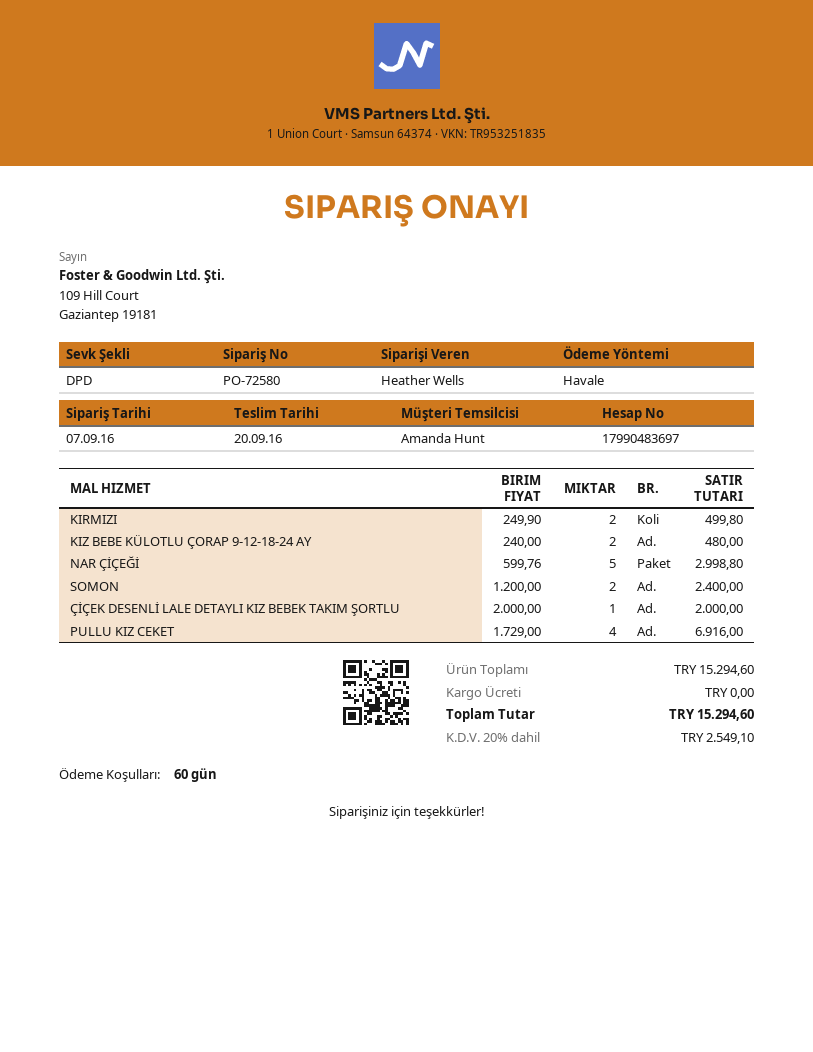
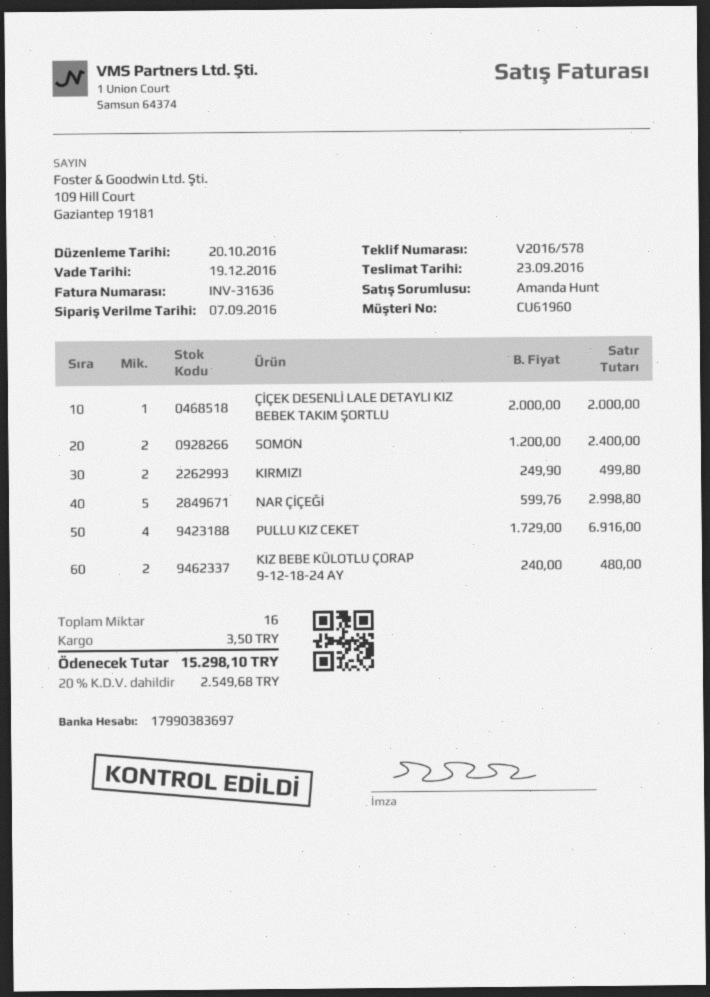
delivery date: 2016-09-20 -> 2016-09-23
bank account: 17990483697 -> 17990383697
shipping: 0.00 -> 3.50
tax: 20% = 2549.10 -> 20% = 2549.68
total: 15294.60 -> 15298.10

